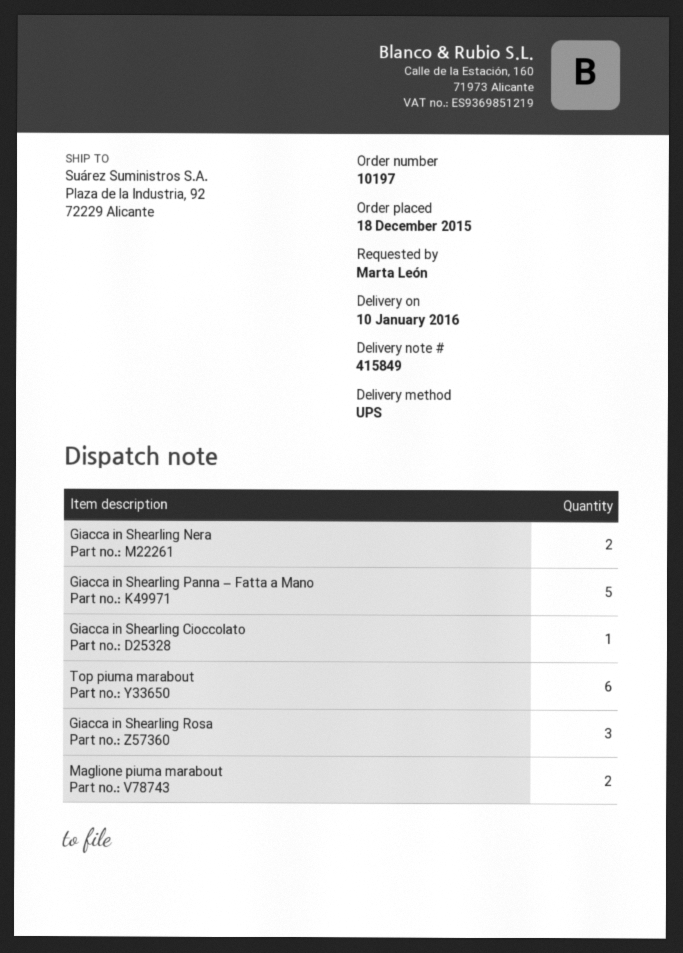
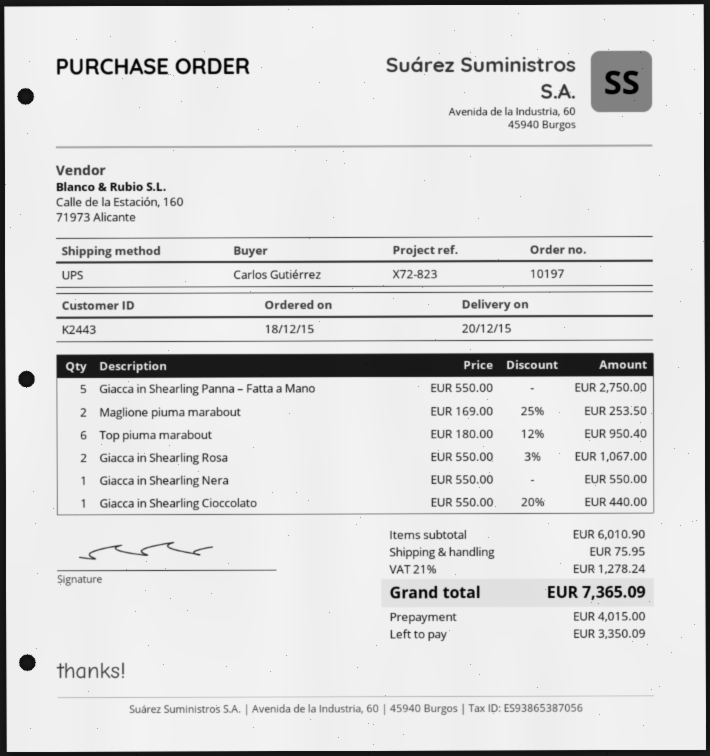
delivery date: 2016-01-10 -> 2015-12-20
ordered by: Marta León -> Carlos Gutiérrez
Giacca in Shearling Nera: 2 -> 1
Giacca in Shearling Rosa: 3 -> 2

